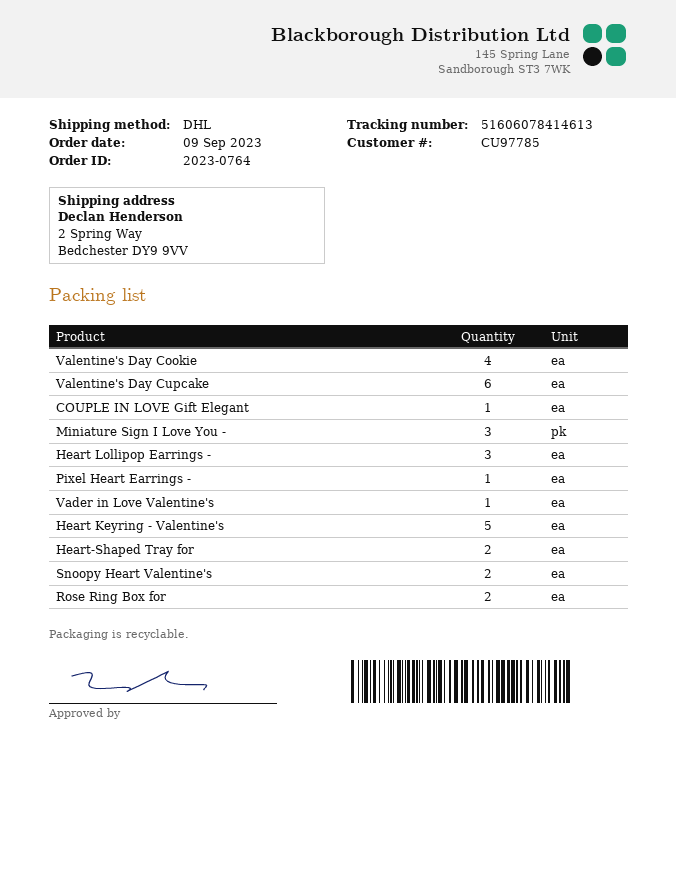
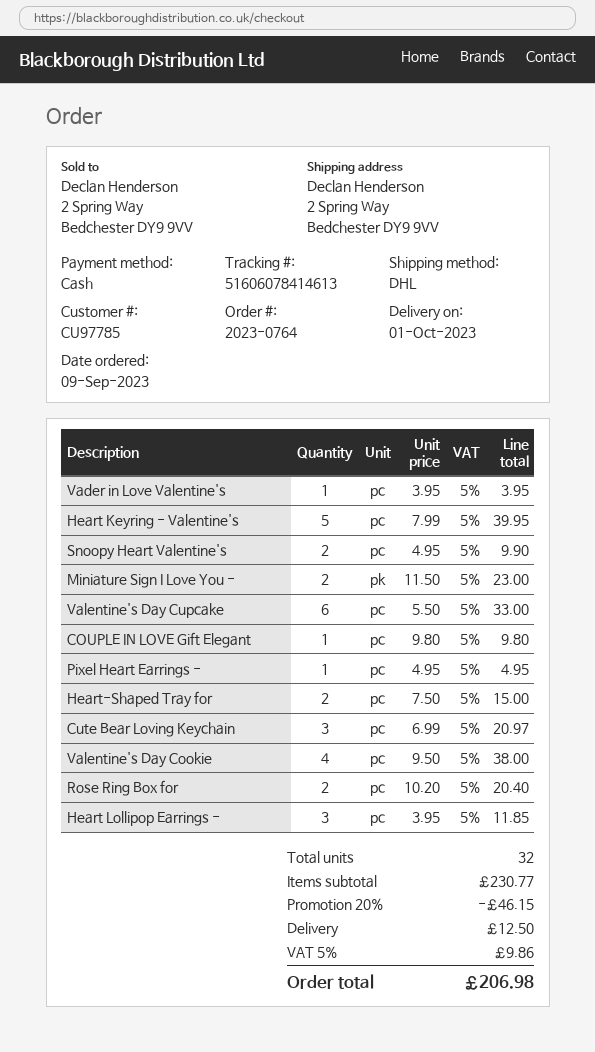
Miniature Sign I Love You -: 3 -> 2
Cute Bear Loving Keychain: none -> 3

